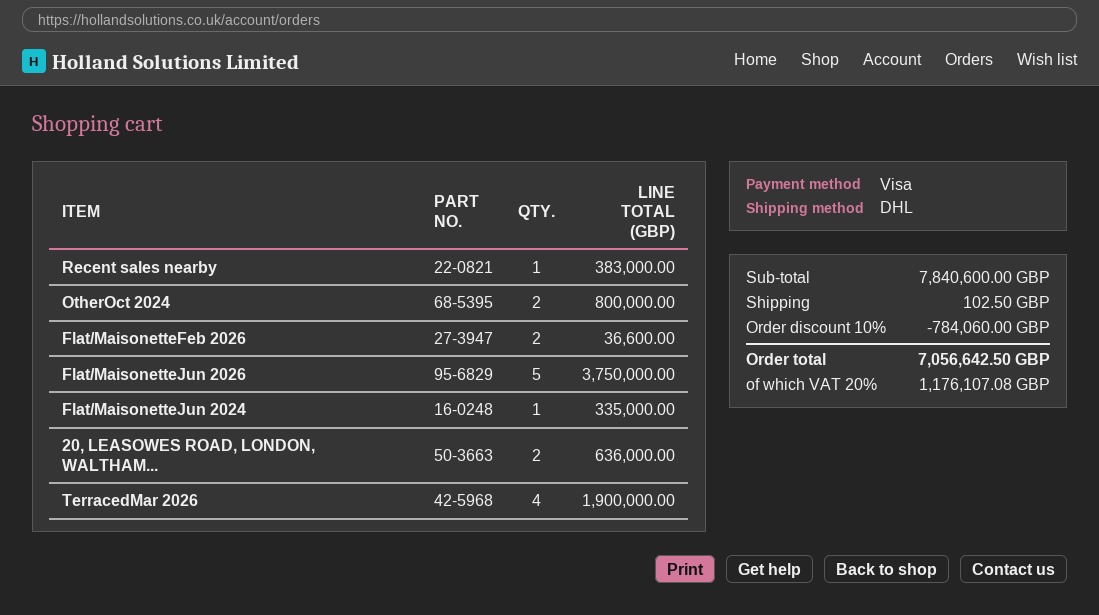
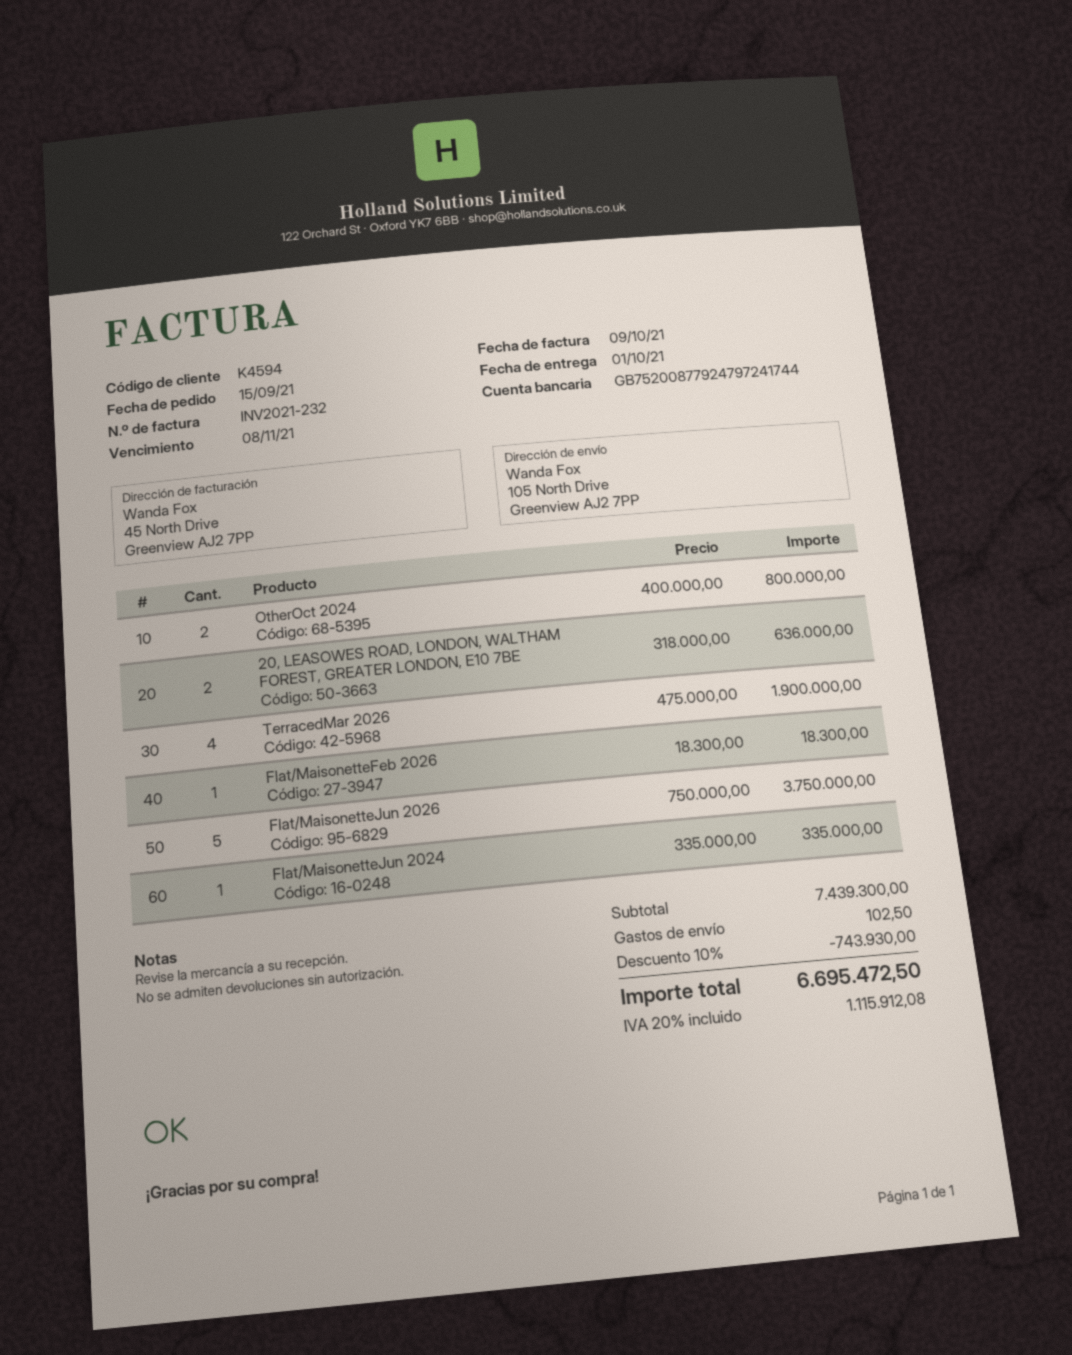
Recent sales nearby: 1 for 383000.00 -> none
Flat/MaisonetteFeb 2026: 2 for 36600.00 -> 1 for 18300.00
subtotal: 7840600.00 -> 7439300.00
discount: 10% = 784060.00 -> 10% = 743930.00
tax: 20% = 1176107.08 -> 20% = 1115912.08
total: 7056642.50 -> 6695472.50

